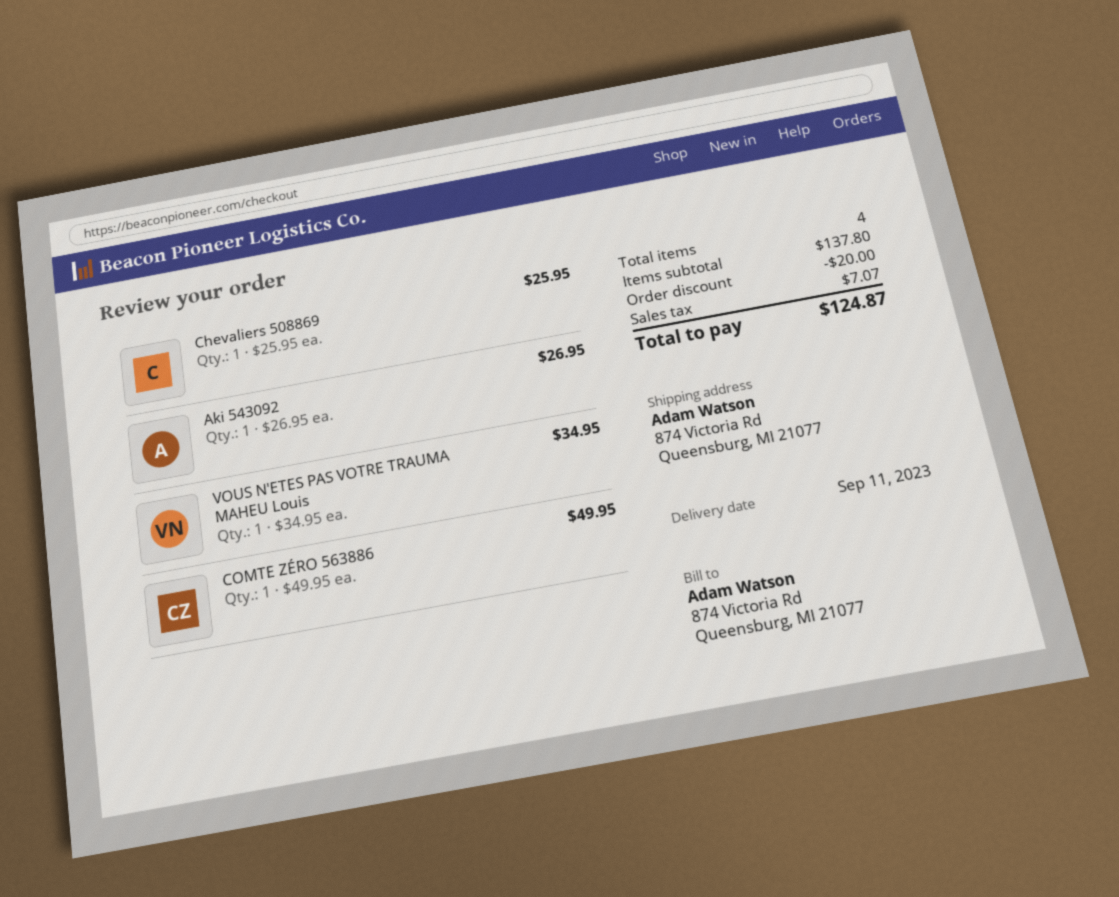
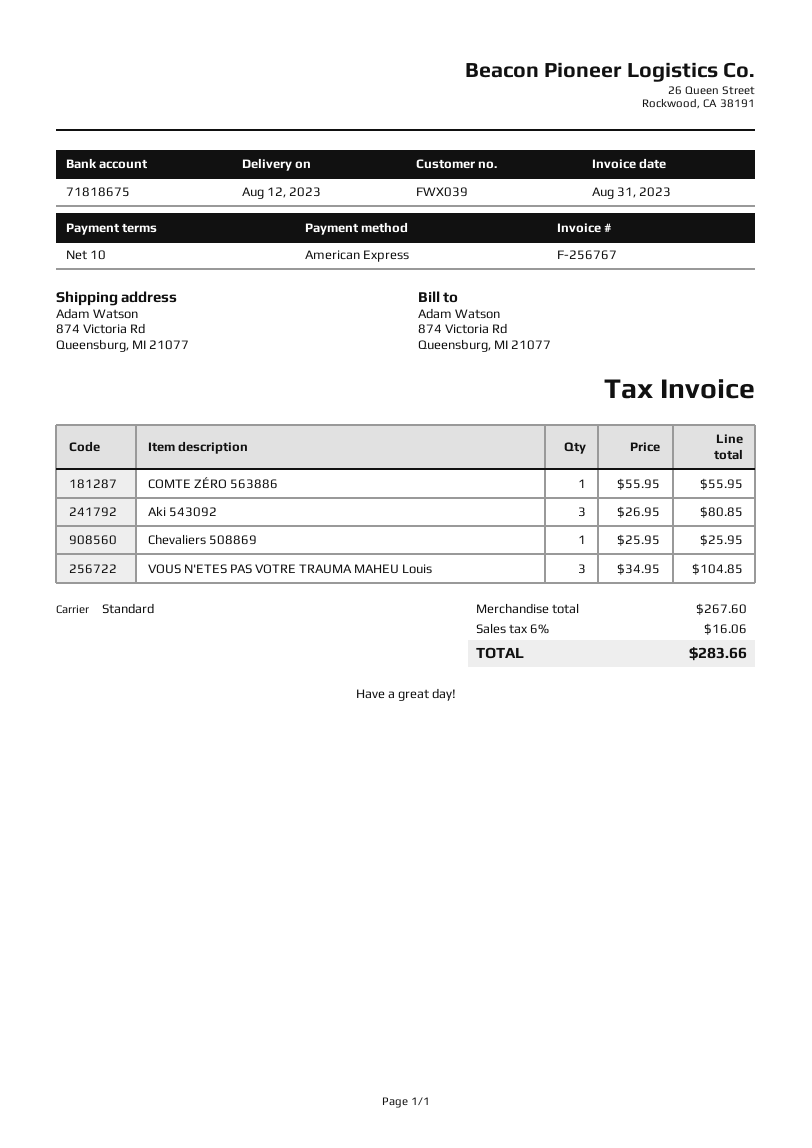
delivery date: 2023-09-11 -> 2023-08-12
Aki 543092: 1 x 26.95 = 26.95 -> 3 x 26.95 = 80.85
VOUS N'ETES PAS VOTRE TRAUMA MAHEU Louis: 1 x 34.95 = 34.95 -> 3 x 34.95 = 104.85
COMTE ZÉRO 563886: 1 x 49.95 = 49.95 -> 1 x 55.95 = 55.95
subtotal: 137.80 -> 267.60
discount: 20.00 -> none
tax: 7.07 -> 16.06
total: 124.87 -> 283.66

